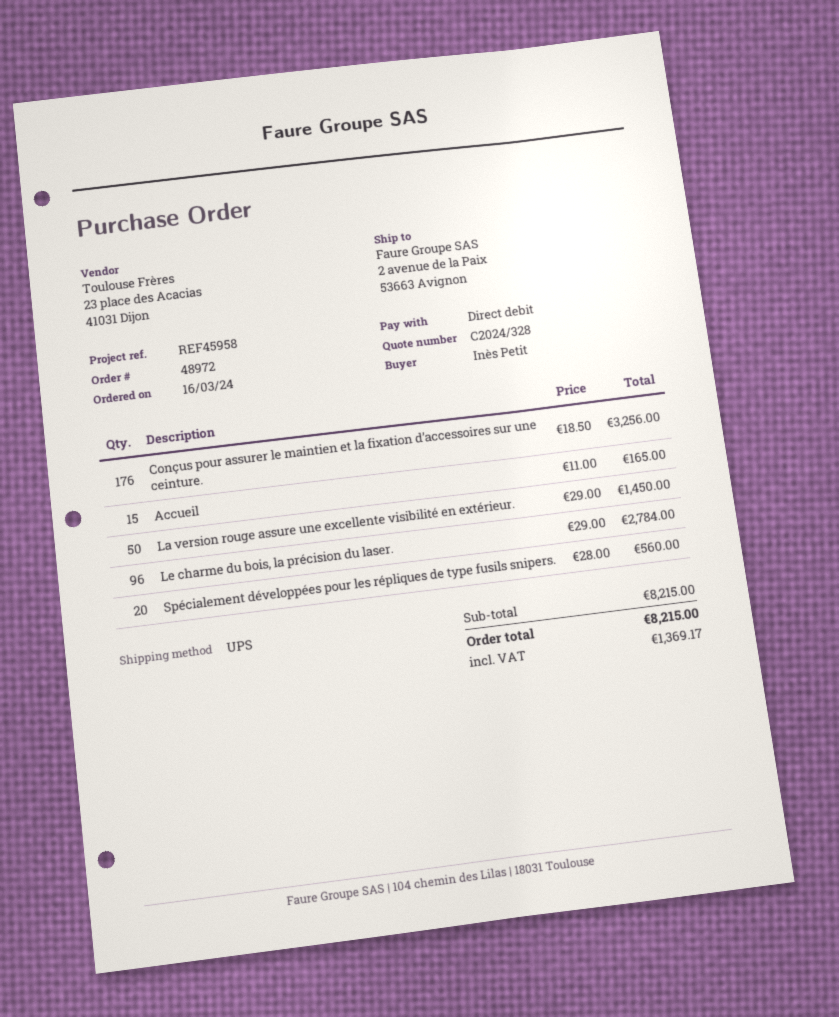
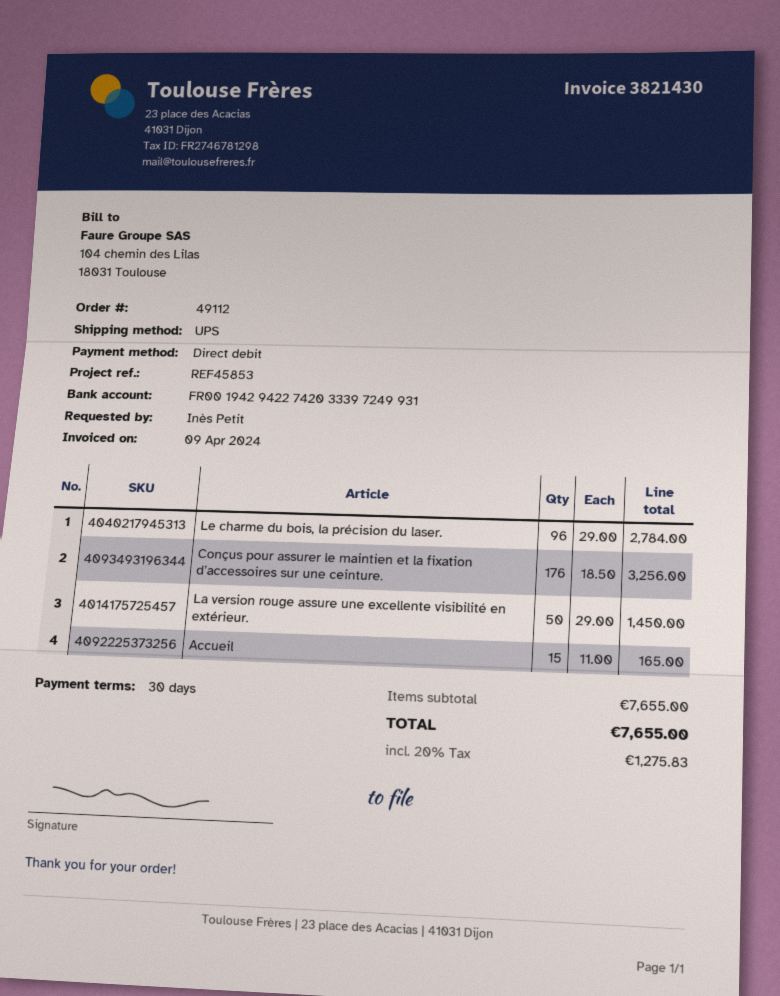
order number: 48972 -> 49112
reference: REF45958 -> REF45853
Spécialement développées pour les répliques de type fusils snipers.: 20 x 28.00 = 560.00 -> none
subtotal: 8215.00 -> 7655.00
tax: 1369.17 -> 1275.83
total: 8215.00 -> 7655.00

